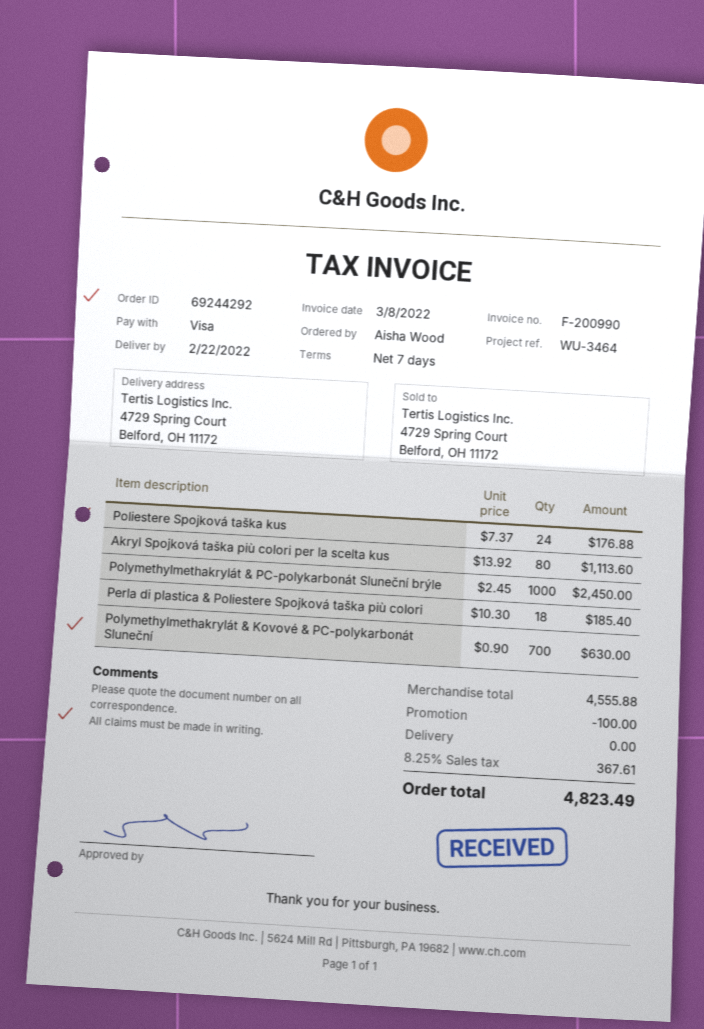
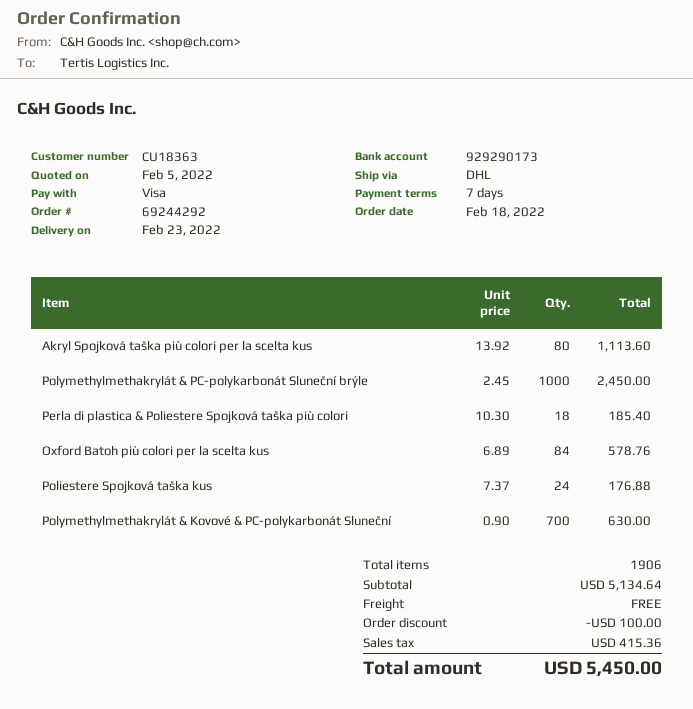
delivery date: 2022-02-22 -> 2022-02-23
Oxford Batoh più colori per la scelta kus: none -> 84 x 6.89 = 578.76
subtotal: 4555.88 -> 5134.64
tax: 367.61 -> 415.36
total: 4823.49 -> 5450.00

